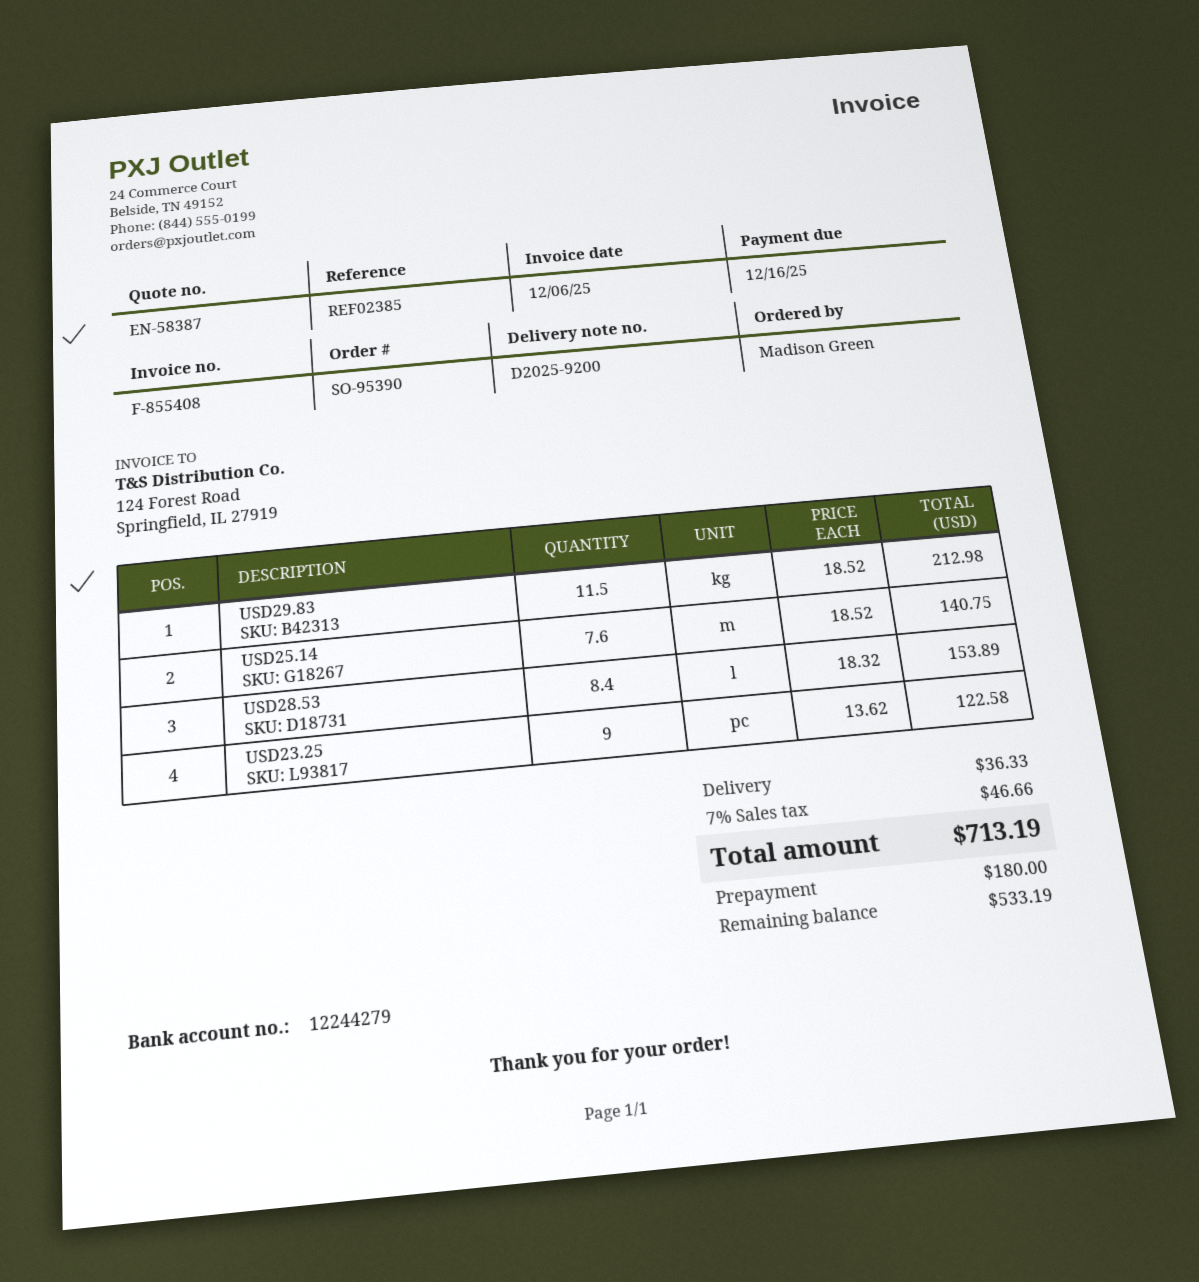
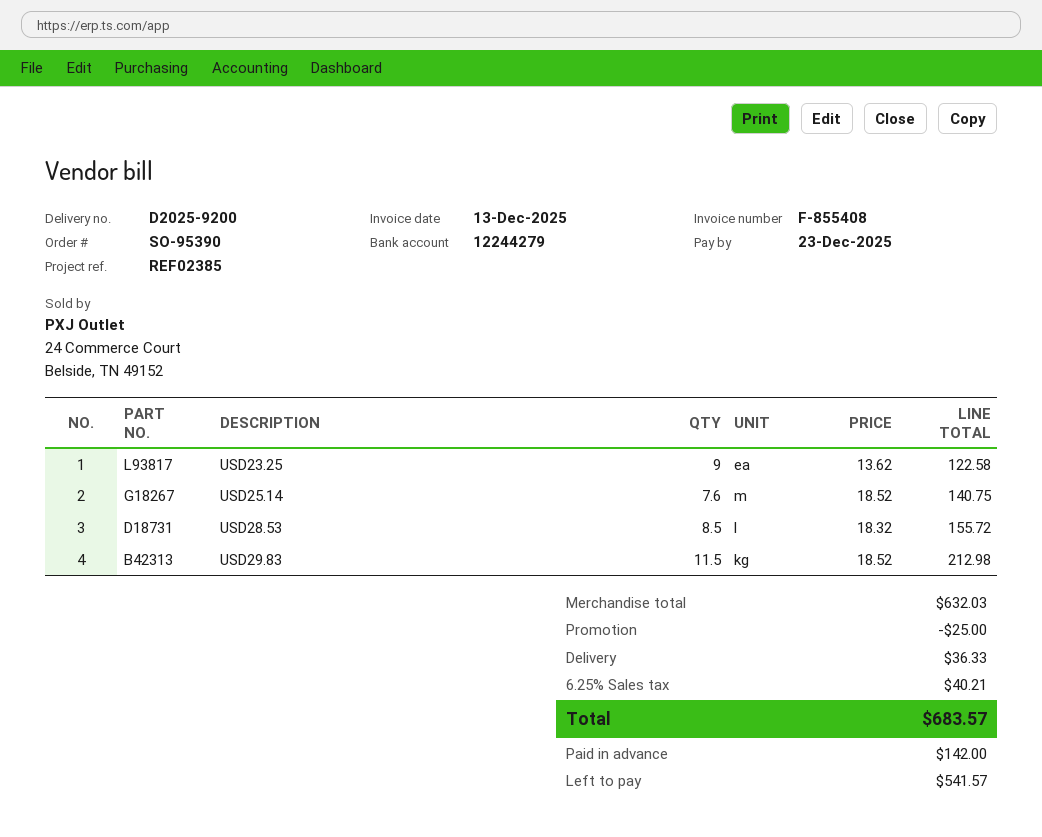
invoice date: 2025-12-06 -> 2025-12-13
due date: 2025-12-16 -> 2025-12-23
USD28.53: 8.4 x 18.32 = 153.89 -> 8.5 x 18.32 = 155.72
discount: none -> 25.00
tax: 7% = 46.66 -> 6.25% = 40.21
total: 713.19 -> 683.57
deposit: 180.00 -> 142.00
balance: 533.19 -> 541.57

